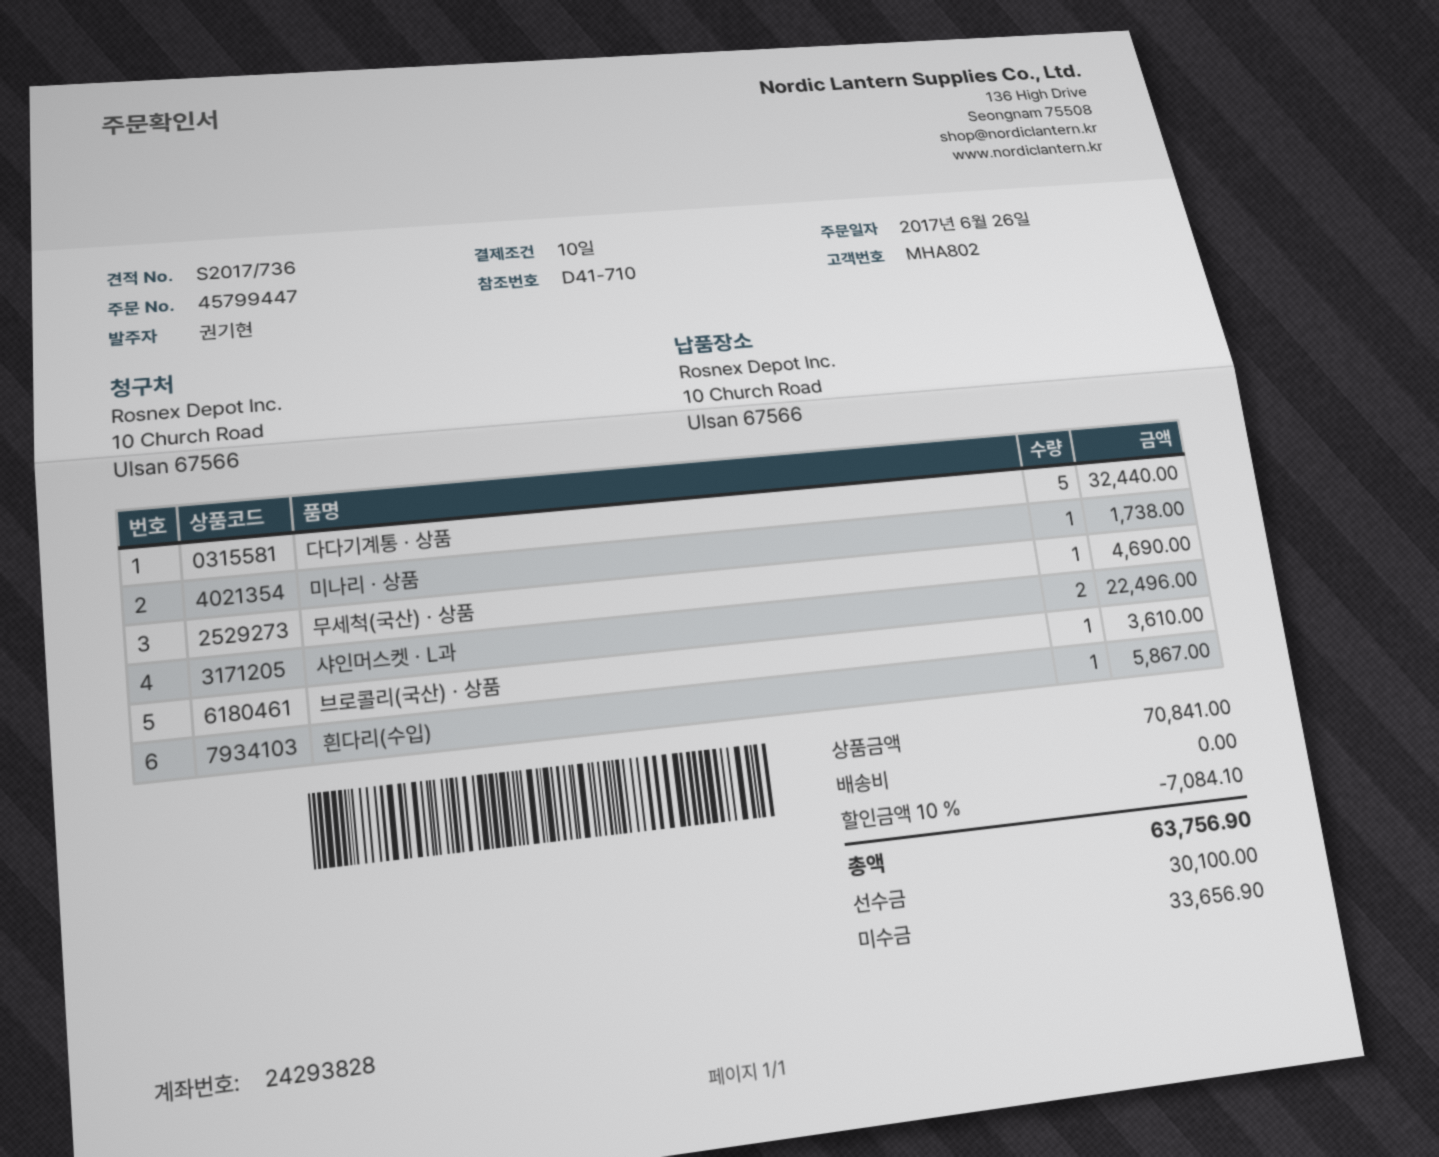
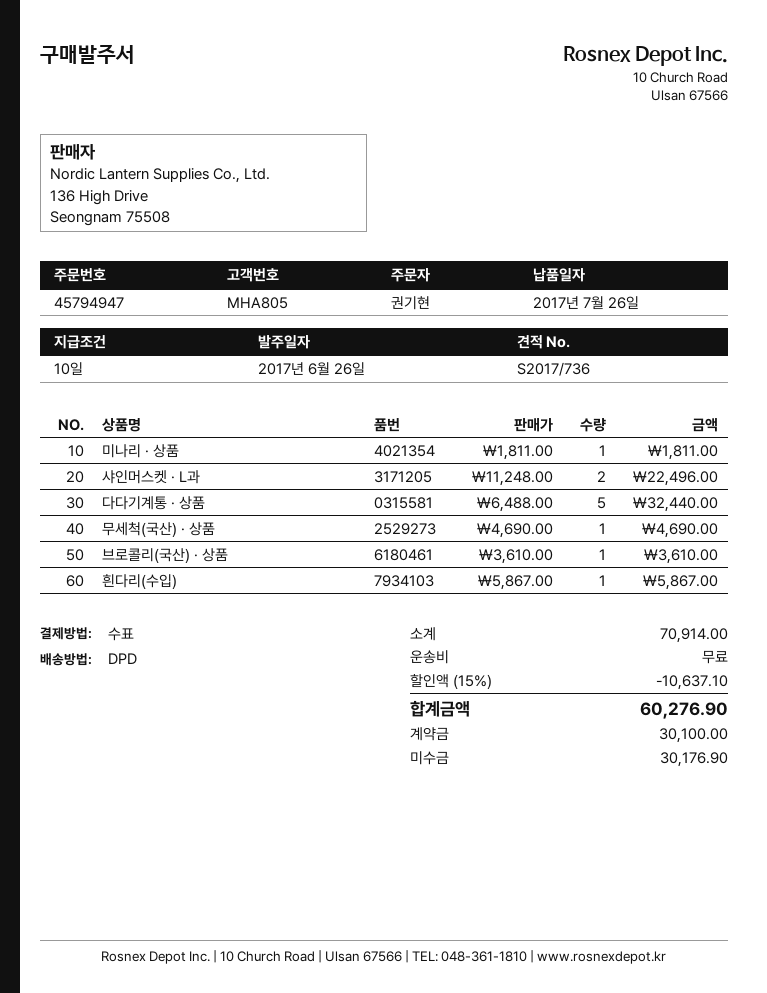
order number: 45799447 -> 45794947
customer number: MHA802 -> MHA805
미나리 · 상품: 1 for 1738.00 -> 1 for 1811.00
subtotal: 70841.00 -> 70914.00
discount: 10% = 7084.10 -> 15% = 10637.10
total: 63756.90 -> 60276.90
balance: 33656.90 -> 30176.90

